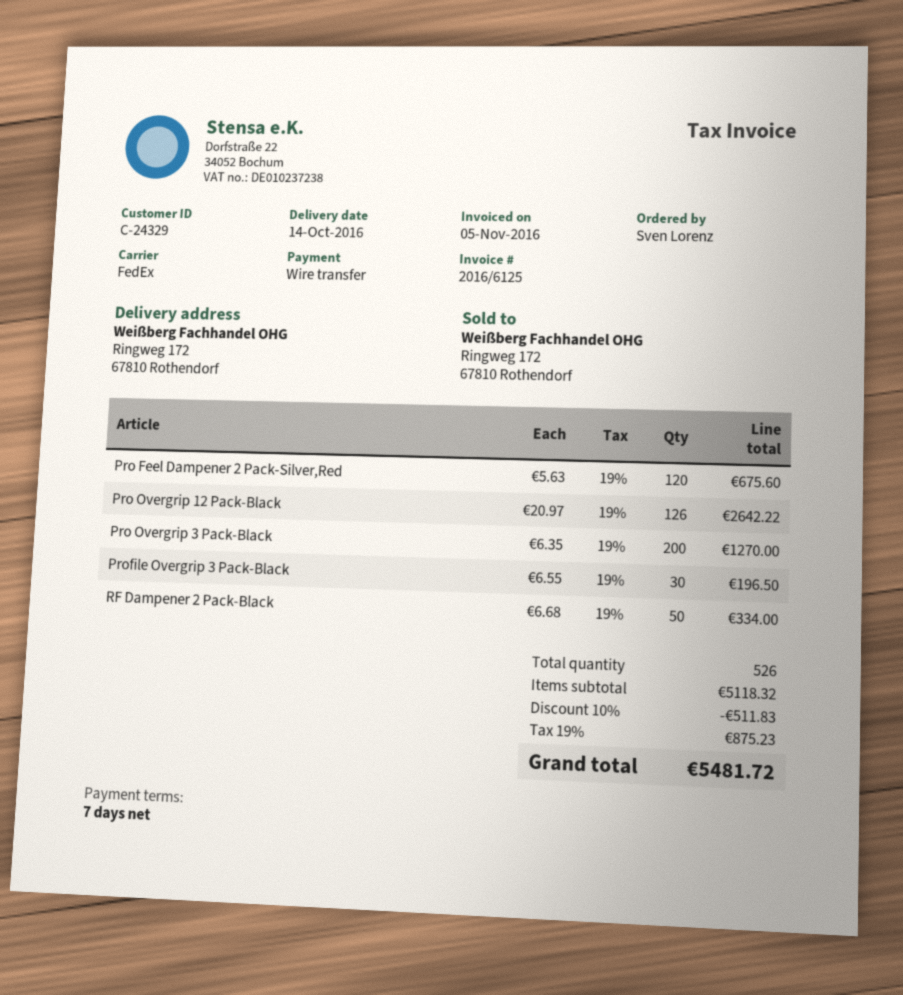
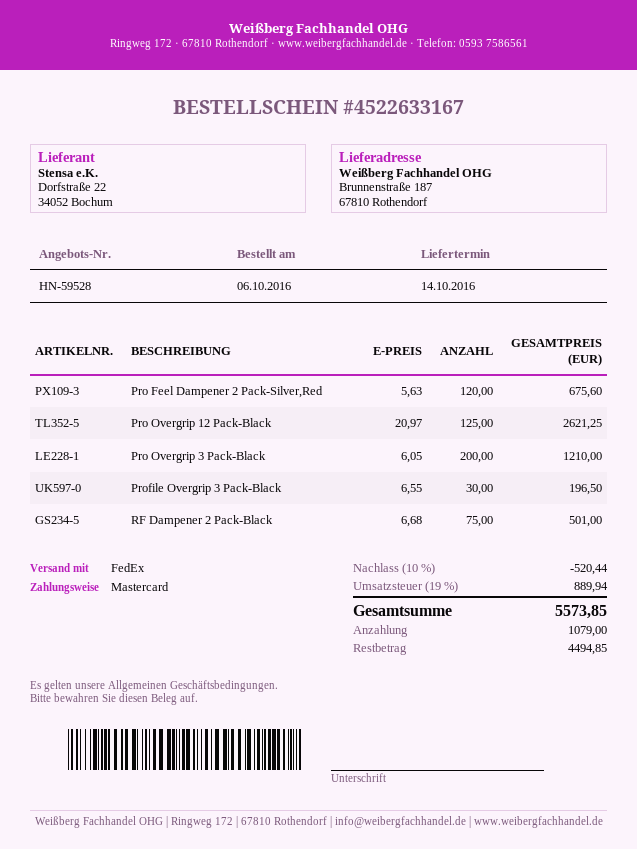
payment method: bank transfer -> Mastercard
ship to: Ringweg 172, 67810 Rothendorf -> Brunnenstraße 187, 67810 Rothendorf
Pro Overgrip 12 Pack-Black: 126 x 20.97 = 2642.22 -> 125 x 20.97 = 2621.25
Pro Overgrip 3 Pack-Black: 200 x 6.35 = 1270.00 -> 200 x 6.05 = 1210.00
RF Dampener 2 Pack-Black: 50 x 6.68 = 334.00 -> 75 x 6.68 = 501.00
discount: 10% = 511.83 -> 10% = 520.44
tax: 19% = 875.23 -> 19% = 889.94
total: 5481.72 -> 5573.85

